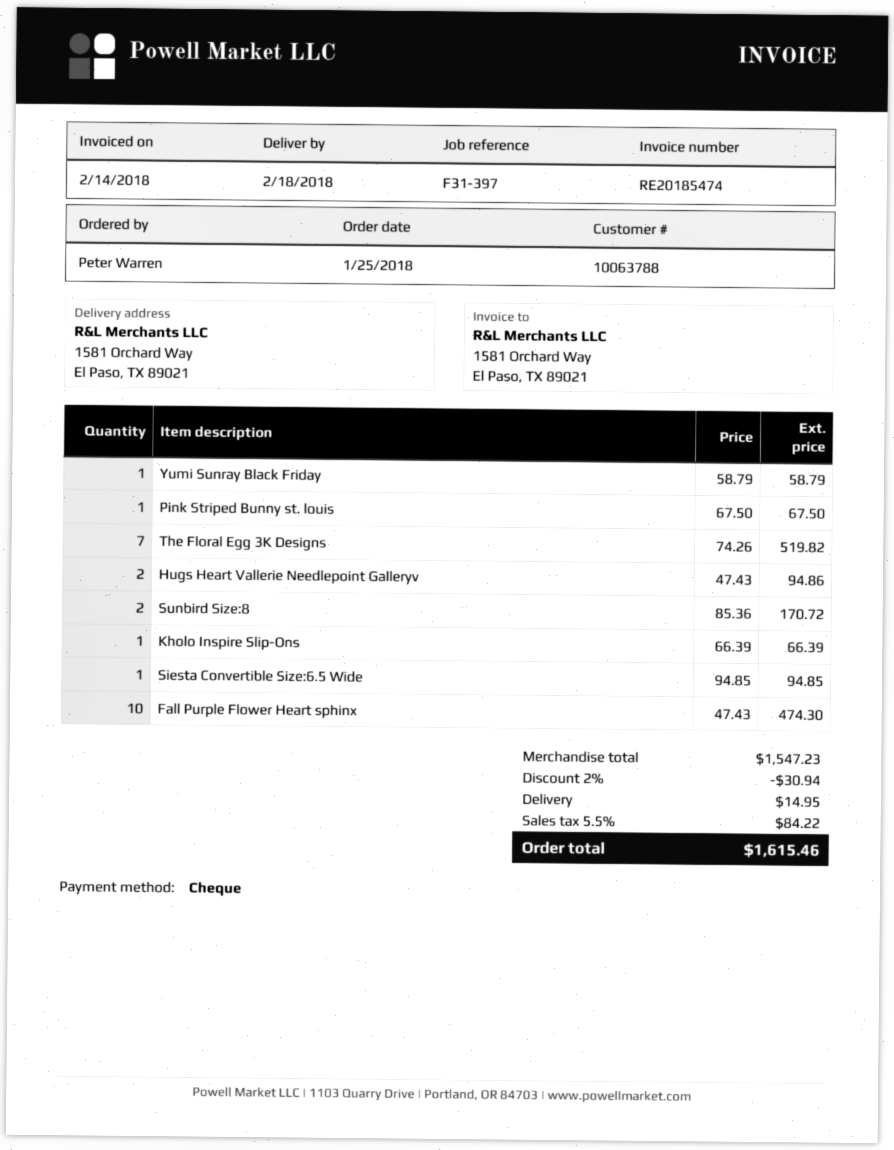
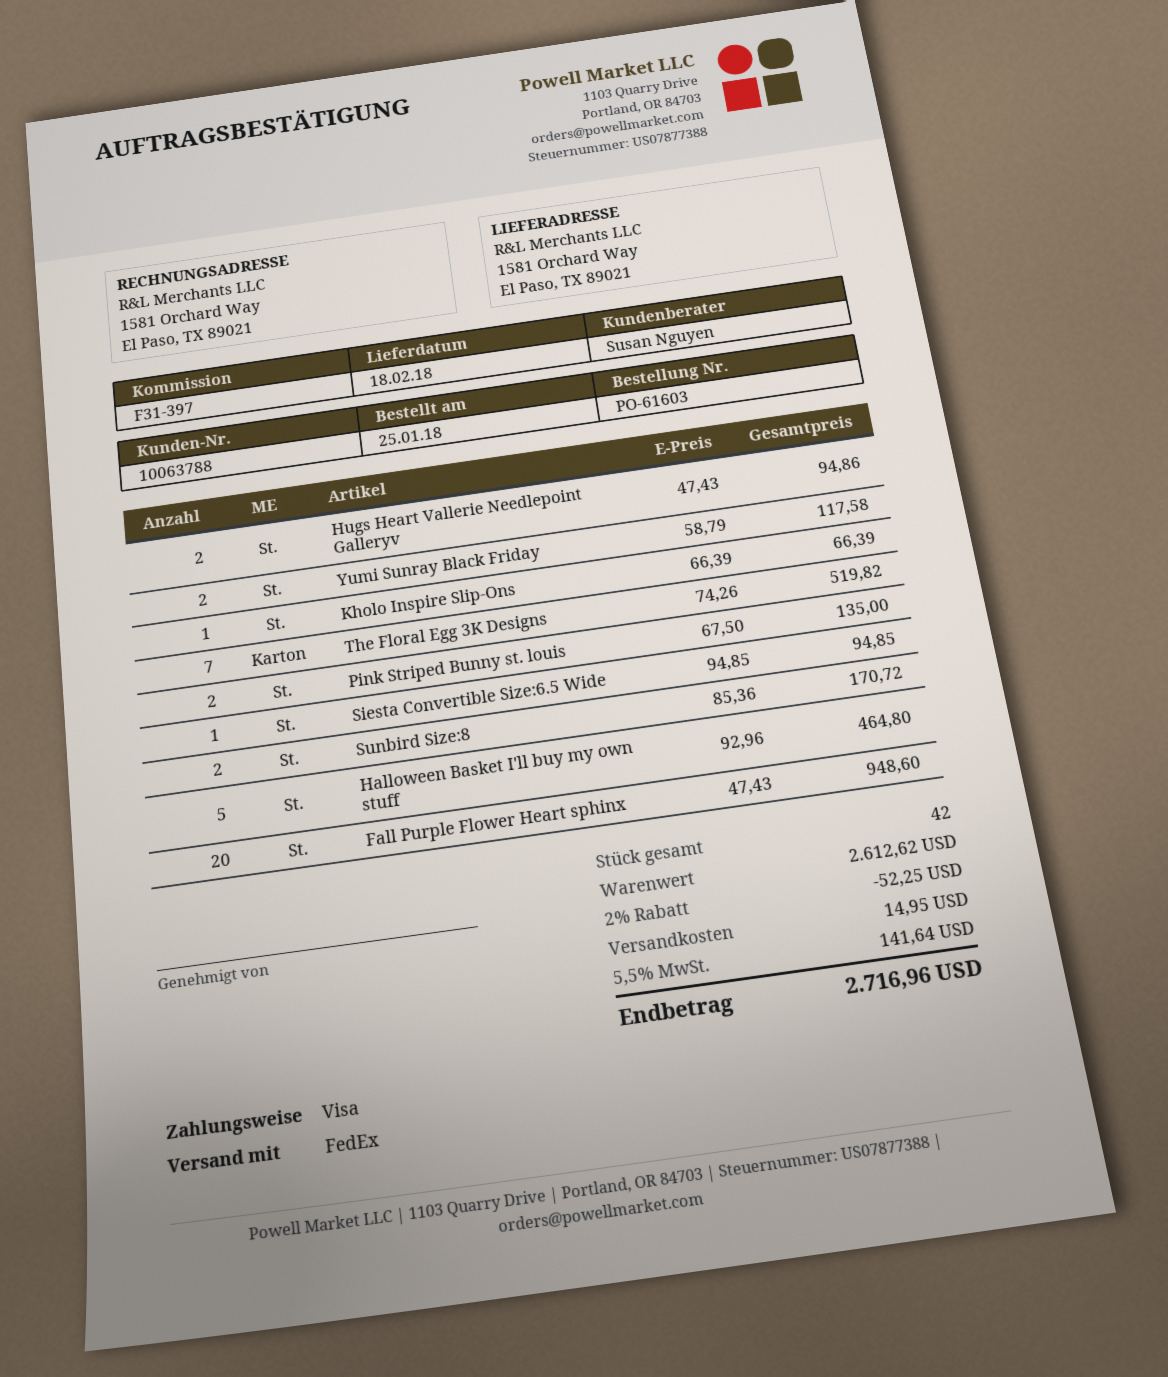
payment method: cheque -> Visa
Yumi Sunray Black Friday: 1 x 58.79 = 58.79 -> 2 x 58.79 = 117.58
Pink Striped Bunny st. louis: 1 x 67.50 = 67.50 -> 2 x 67.50 = 135.00
Fall Purple Flower Heart sphinx: 10 x 47.43 = 474.30 -> 20 x 47.43 = 948.60
Halloween Basket I'll buy my own stuff: none -> 5 x 92.96 = 464.80
subtotal: 1547.23 -> 2612.62
discount: 2% = 30.94 -> 2% = 52.25
tax: 5.5% = 84.22 -> 5.5% = 141.64
total: 1615.46 -> 2716.96

